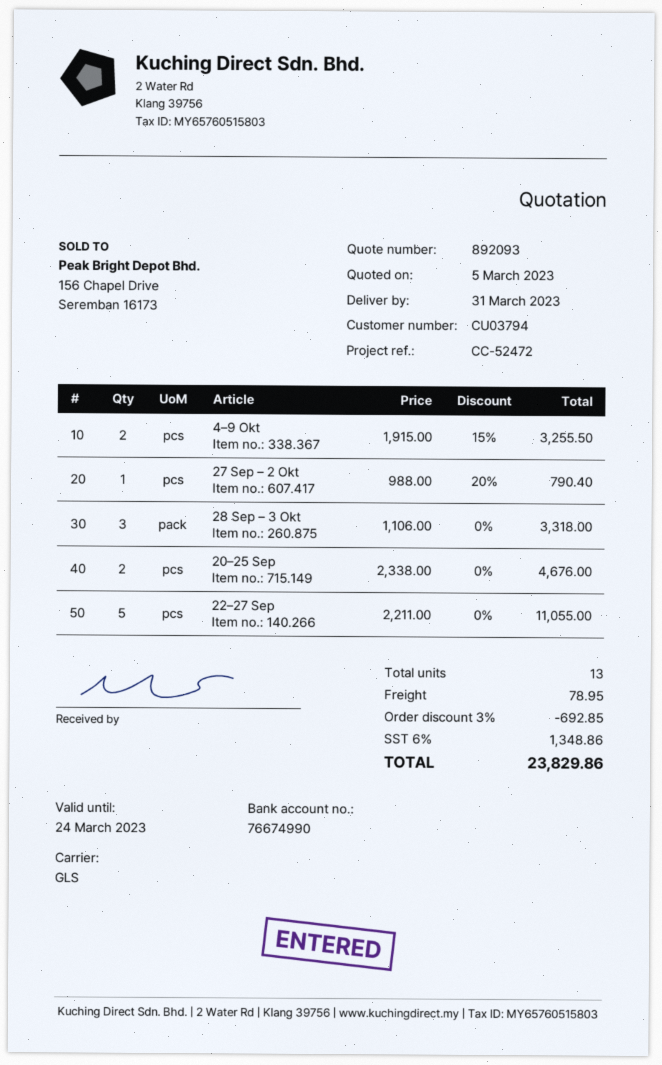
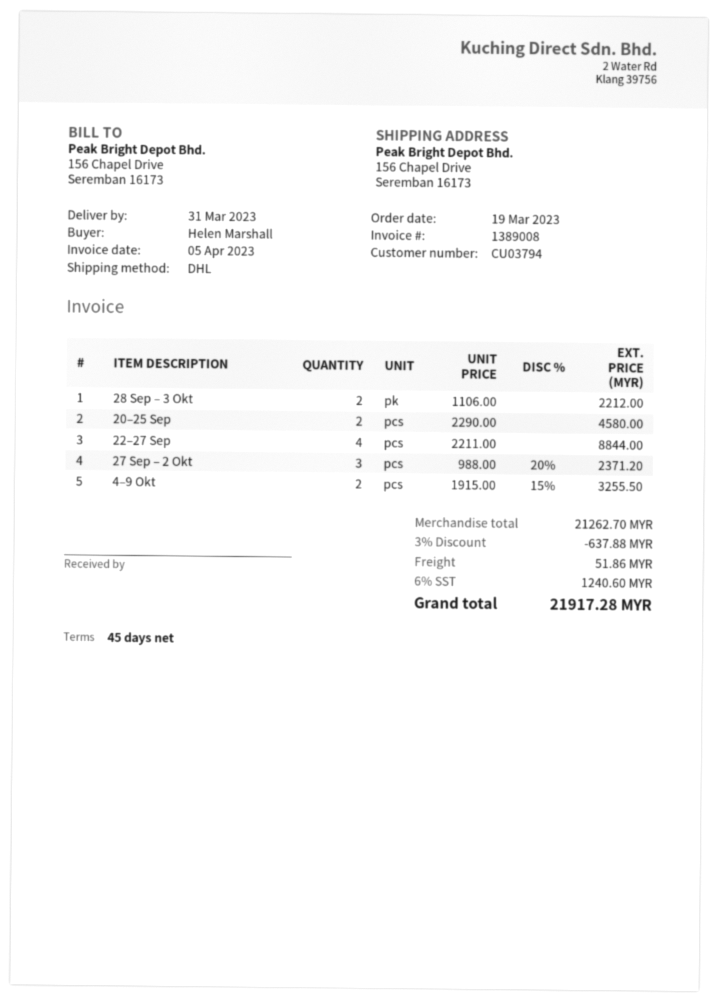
shipping method: GLS -> DHL
27 Sep – 2 Okt: 1 x 988.00 - 20% = 790.40 -> 3 x 988.00 - 20% = 2371.20
28 Sep – 3 Okt: 3 x 1106.00 = 3318.00 -> 2 x 1106.00 = 2212.00
20–25 Sep: 2 x 2338.00 = 4676.00 -> 2 x 2290.00 = 4580.00
22–27 Sep: 5 x 2211.00 = 11055.00 -> 4 x 2211.00 = 8844.00
discount: 3% = 692.85 -> 3% = 637.88
shipping: 78.95 -> 51.86
tax: 6% = 1348.86 -> 6% = 1240.60
total: 23829.86 -> 21917.28

